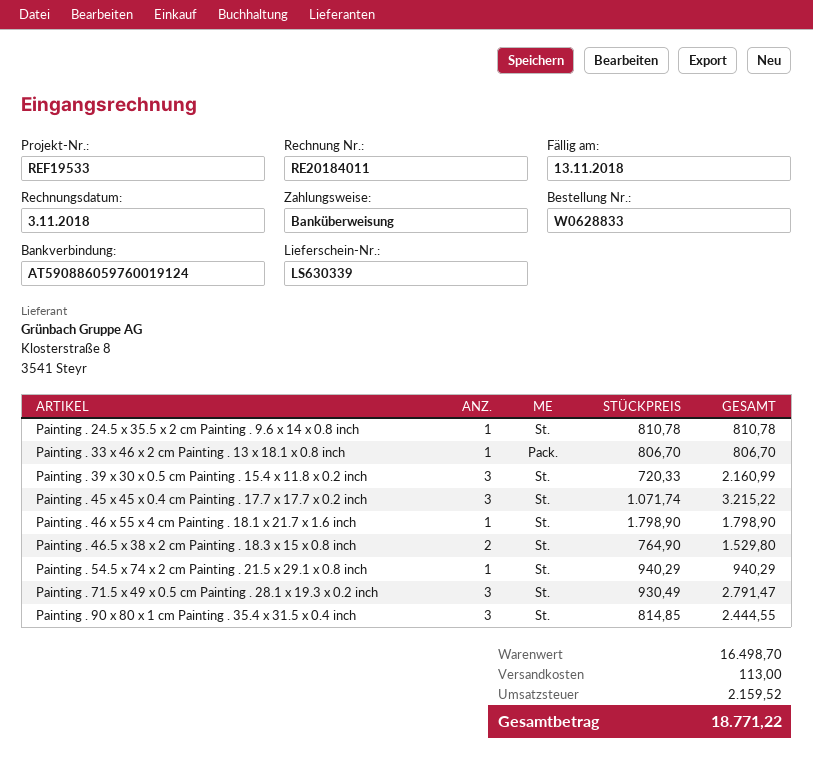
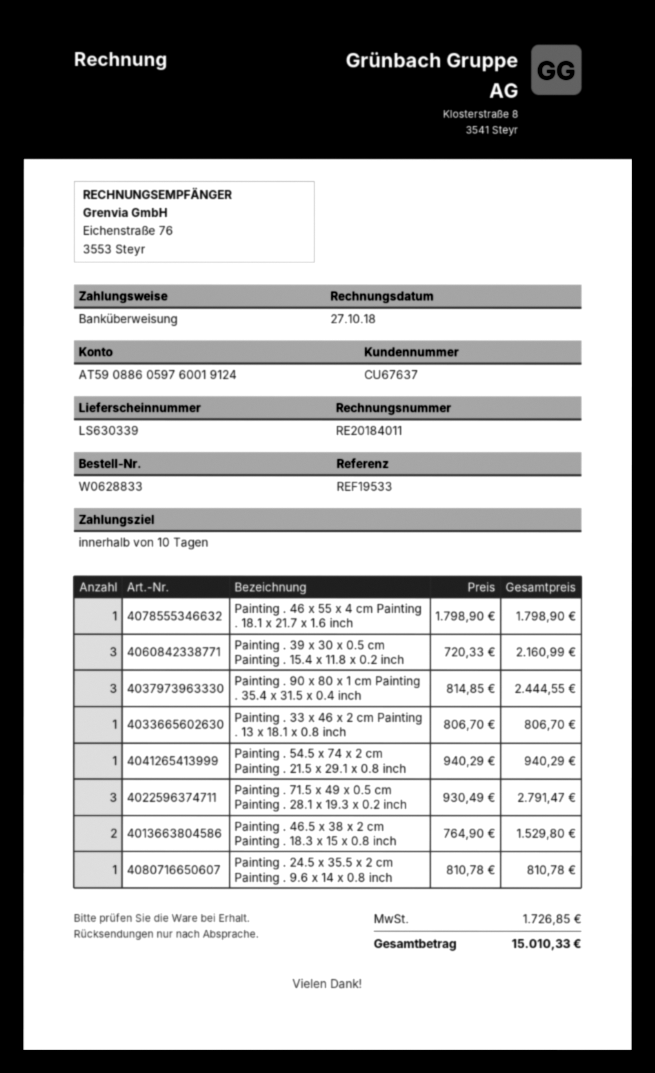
invoice date: 2018-11-03 -> 2018-10-27
Painting . 45 x 45 x 0.4 cm Painting . 17.7 x 17.7 x 0.2 inch: 3 x 1071.74 = 3215.22 -> none
shipping: 113.00 -> none
tax: 2159.52 -> 1726.85
total: 18771.22 -> 15010.33

